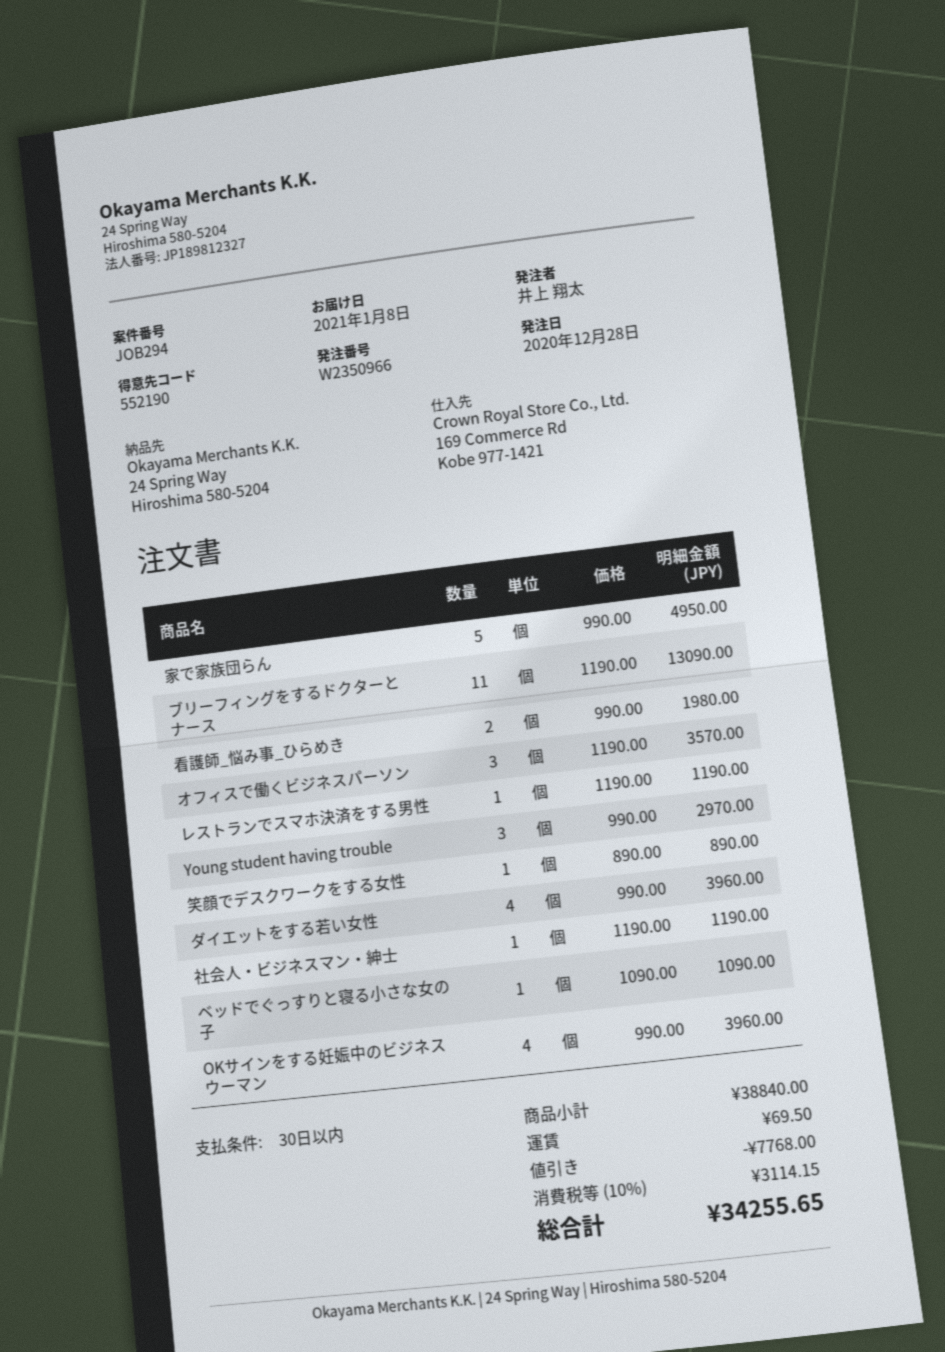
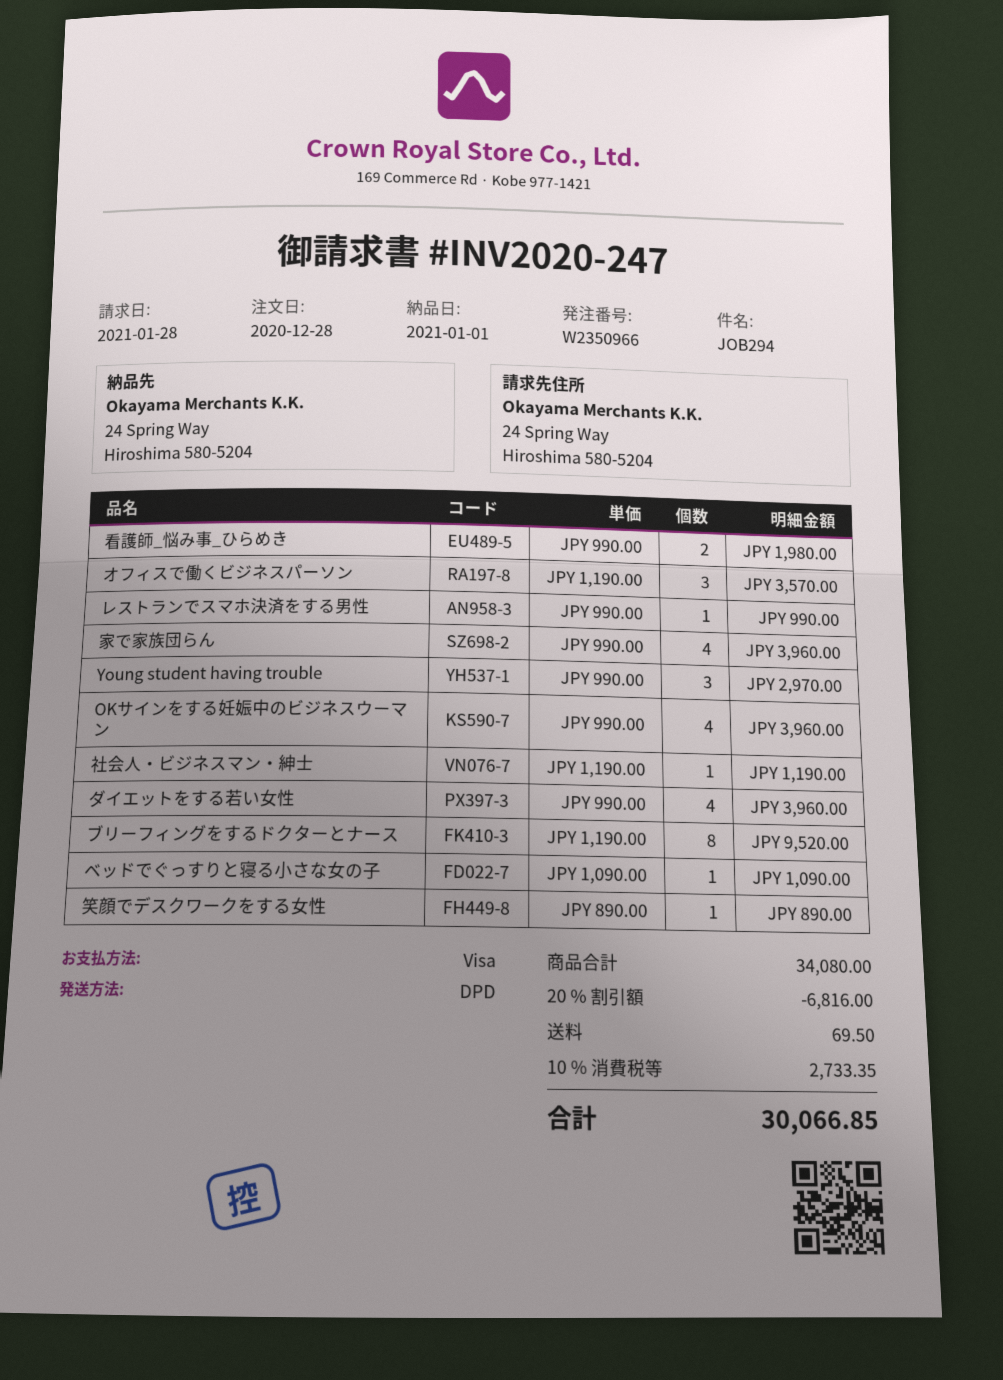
delivery date: 2021-01-08 -> 2021-01-01
家で家族団らん: 5 x 990.00 = 4950.00 -> 4 x 990.00 = 3960.00
ブリーフィングをするドクターとナース: 11 x 1190.00 = 13090.00 -> 8 x 1190.00 = 9520.00
レストランでスマホ決済をする男性: 1 x 1190.00 = 1190.00 -> 1 x 990.00 = 990.00
subtotal: 38840.00 -> 34080.00
discount: 7768.00 -> 6816.00
tax: 10% = 3114.15 -> 10% = 2733.35
total: 34255.65 -> 30066.85

